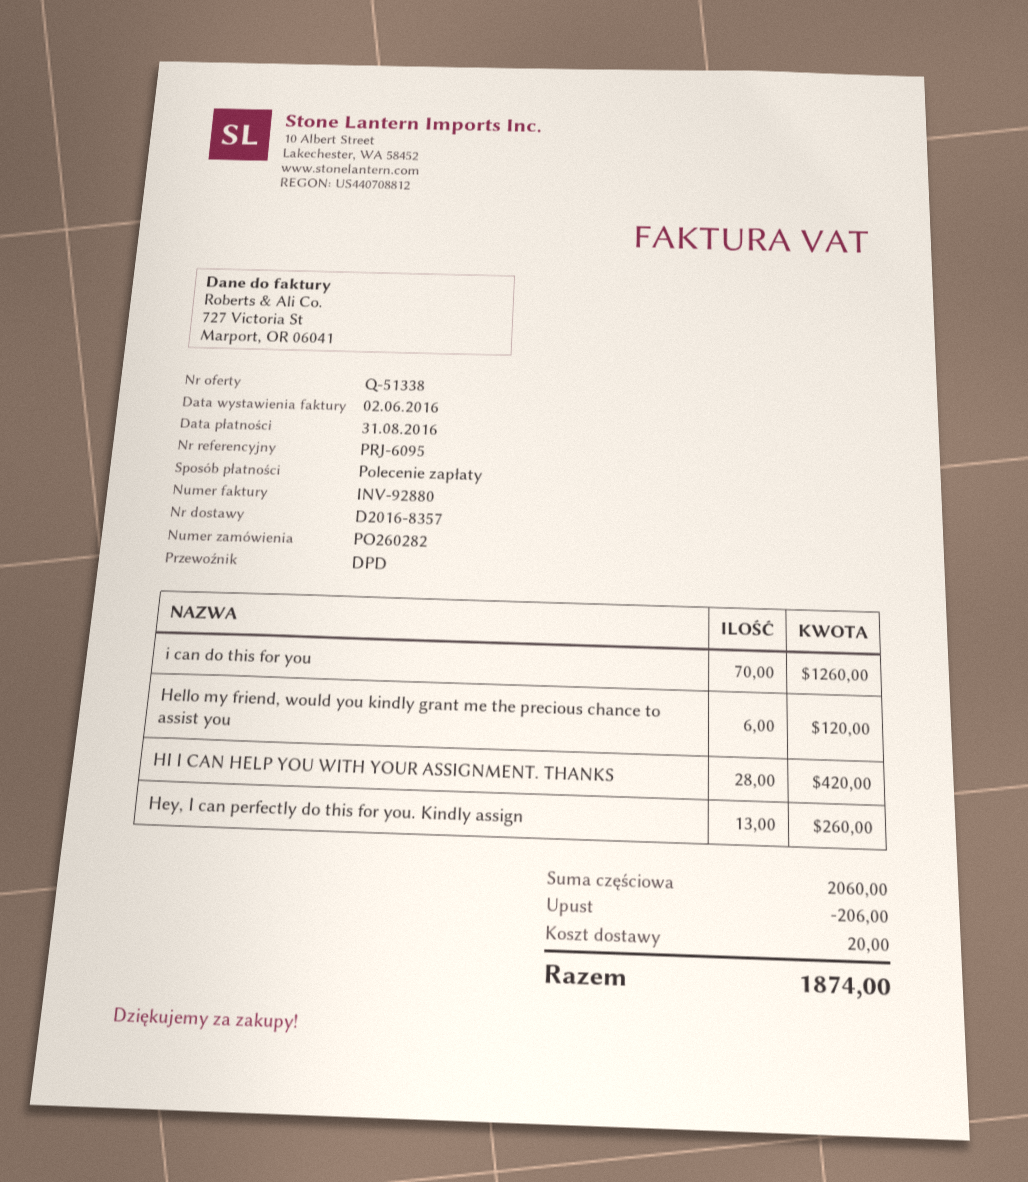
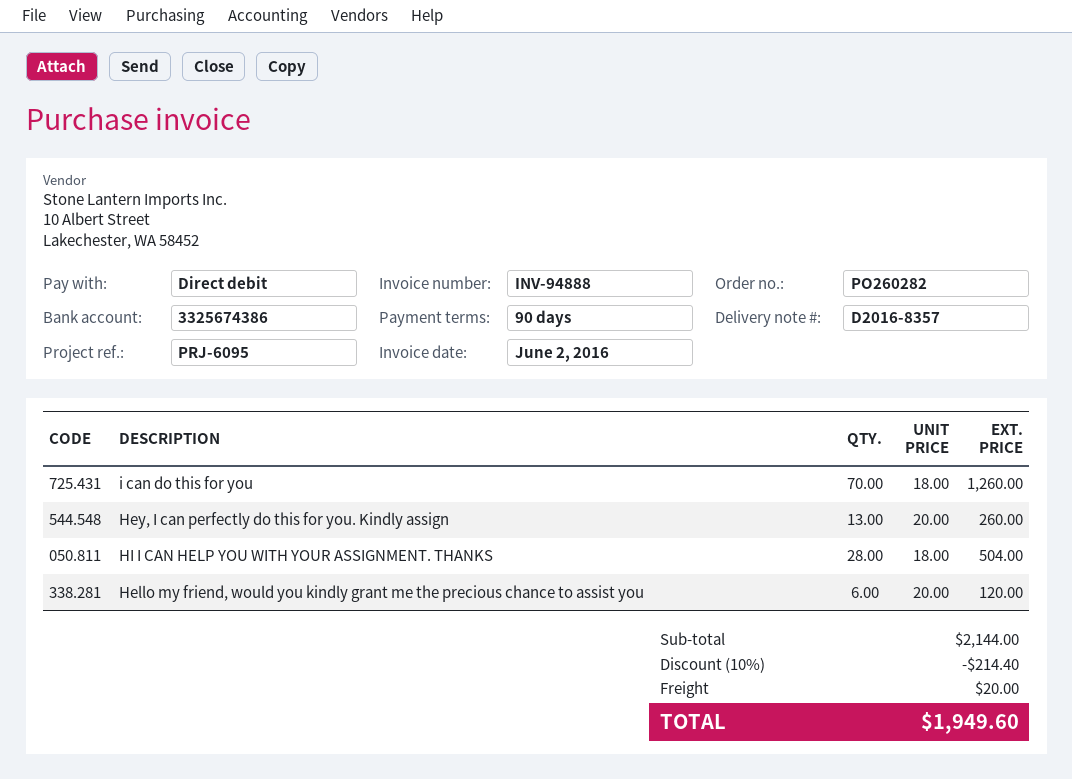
invoice number: INV-92880 -> INV-94888
HI I CAN HELP YOU WITH YOUR ASSIGNMENT. THANKS: 28 for 420.00 -> 28 for 504.00
subtotal: 2060.00 -> 2144.00
discount: 206.00 -> 214.40
total: 1874.00 -> 1949.60

